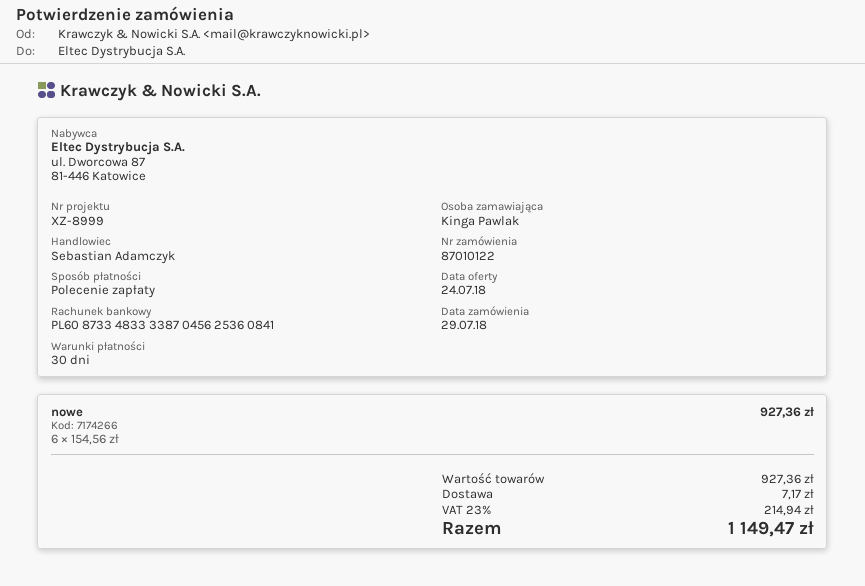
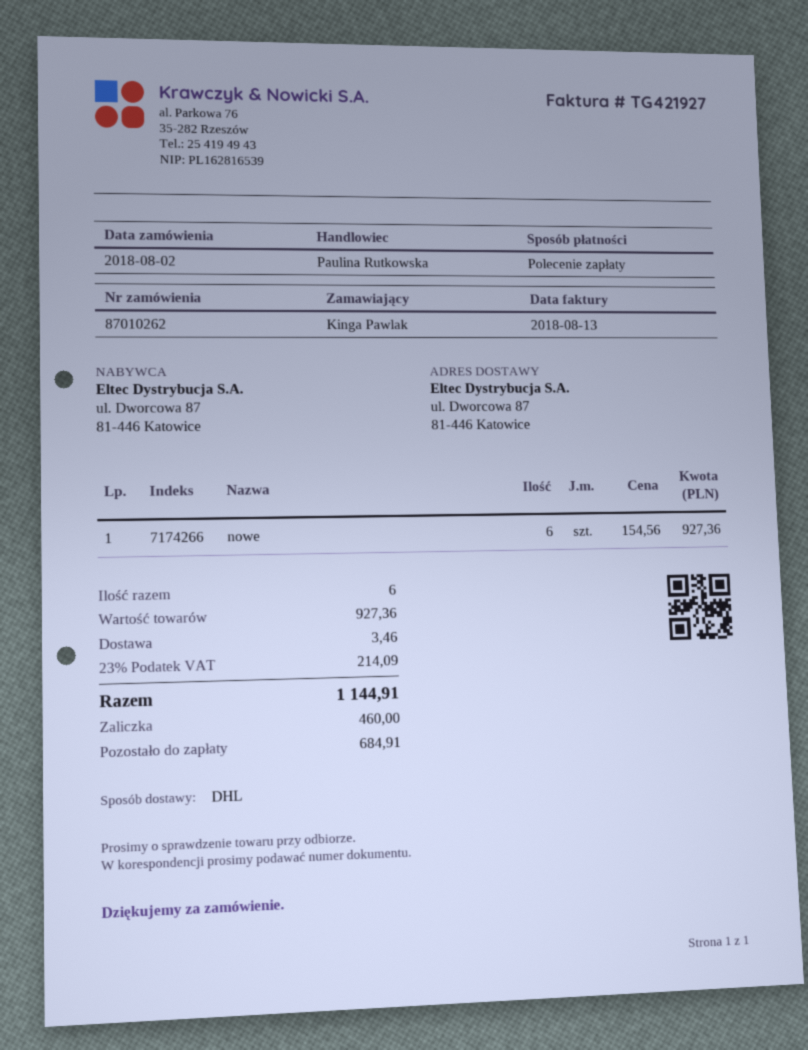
order number: 87010122 -> 87010262
order date: 2018-07-29 -> 2018-08-02
sales rep: Sebastian Adamczyk -> Paulina Rutkowska
shipping: 7.17 -> 3.46
tax: 23% = 214.94 -> 23% = 214.09
total: 1149.47 -> 1144.91

